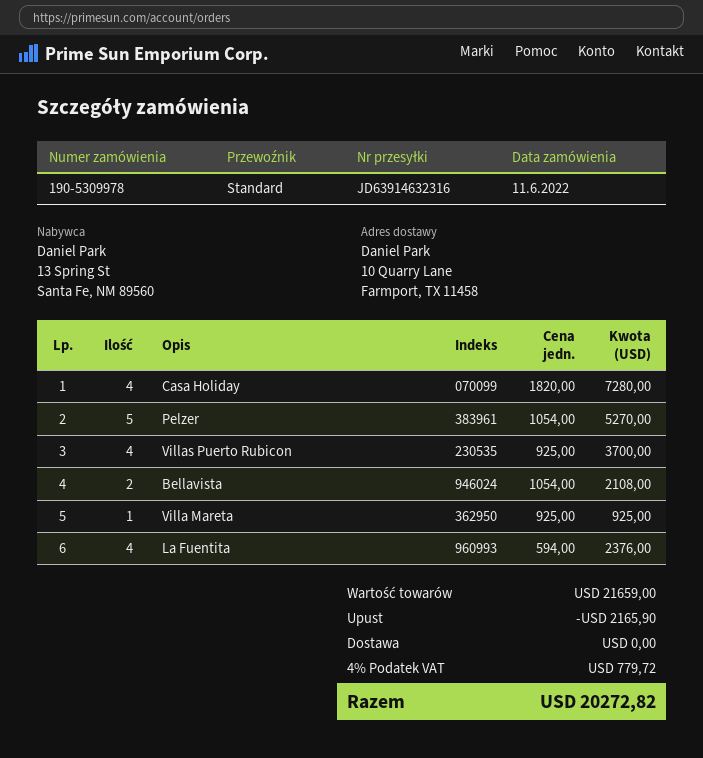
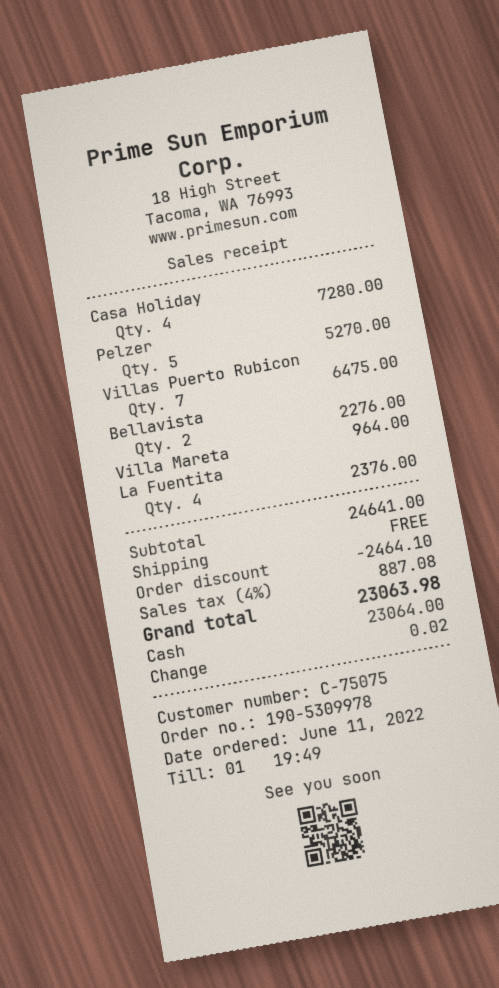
Villas Puerto Rubicon: 4 for 3700.00 -> 7 for 6475.00
Bellavista: 2 for 2108.00 -> 2 for 2276.00
Villa Mareta: 1 for 925.00 -> 1 for 964.00
subtotal: 21659.00 -> 24641.00
discount: 2165.90 -> 2464.10
tax: 4% = 779.72 -> 4% = 887.08
total: 20272.82 -> 23063.98

